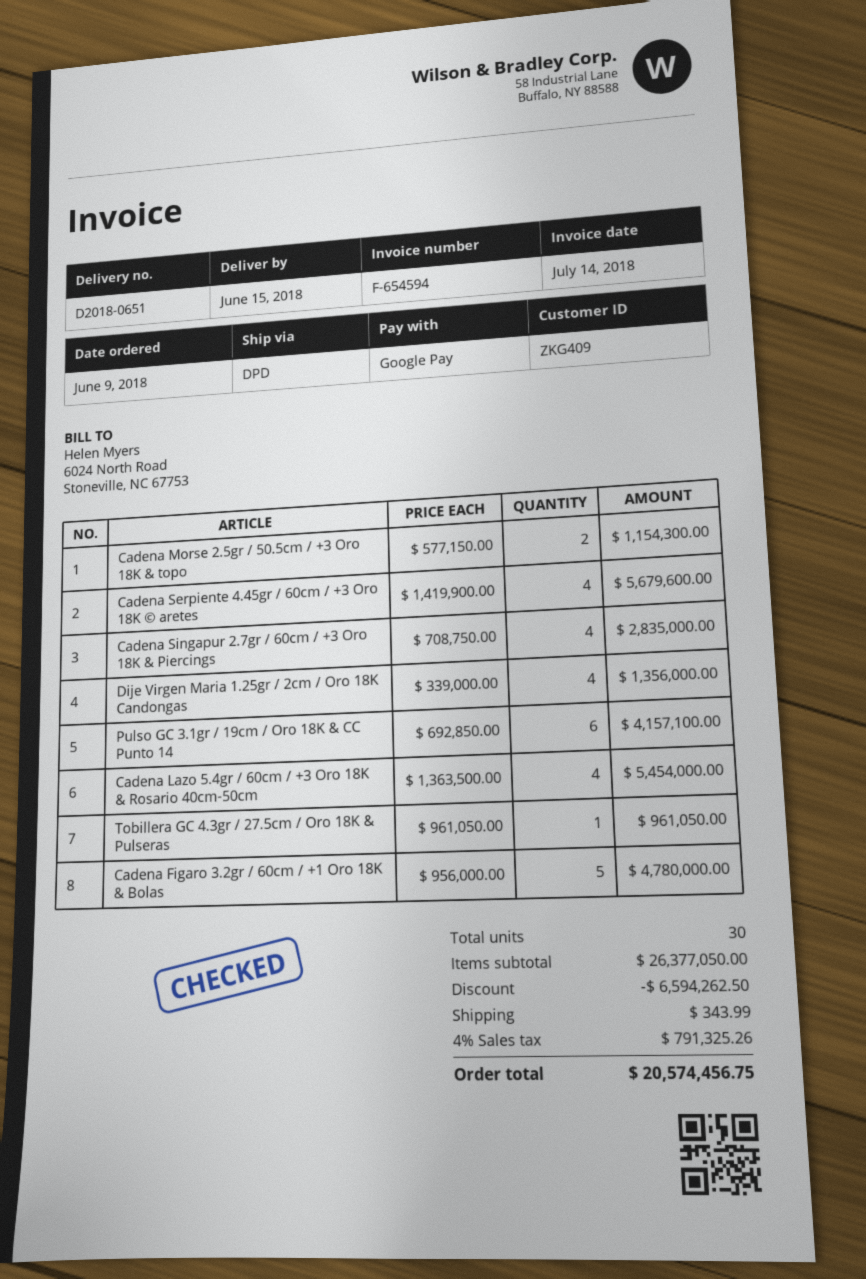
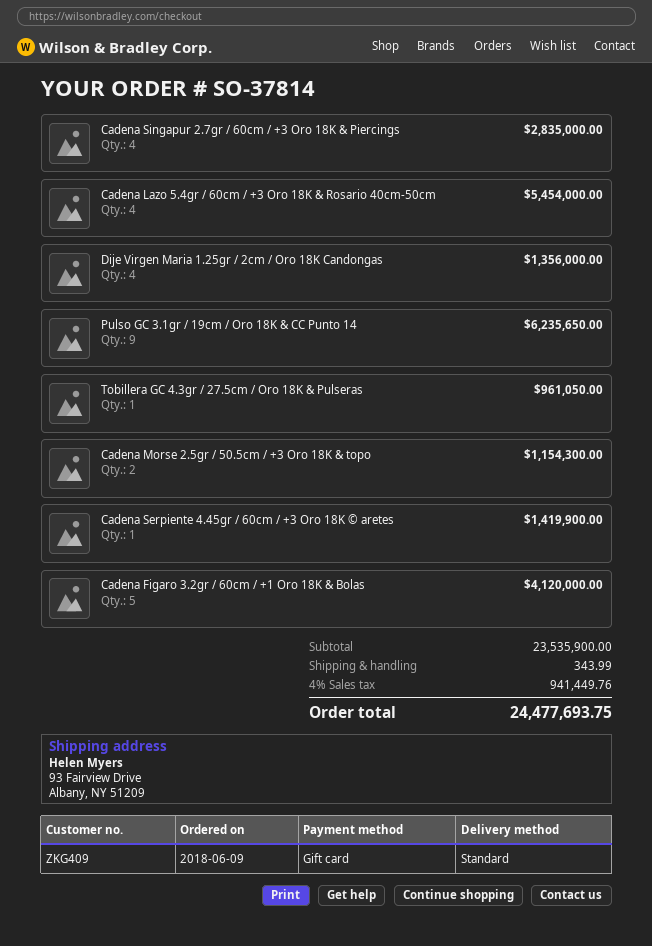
payment method: Google Pay -> gift card
shipping method: DPD -> standard
Cadena Serpiente 4.45gr / 60cm / +3 Oro 18K © aretes: 4 for 5679600.00 -> 1 for 1419900.00
Pulso GC 3.1gr / 19cm / Oro 18K & CC Punto 14: 6 for 4157100.00 -> 9 for 6235650.00
Cadena Figaro 3.2gr / 60cm / +1 Oro 18K & Bolas: 5 for 4780000.00 -> 5 for 4120000.00
subtotal: 26377050.00 -> 23535900.00
discount: 6594262.50 -> none
tax: 4% = 791325.26 -> 4% = 941449.76
total: 20574456.75 -> 24477693.75

